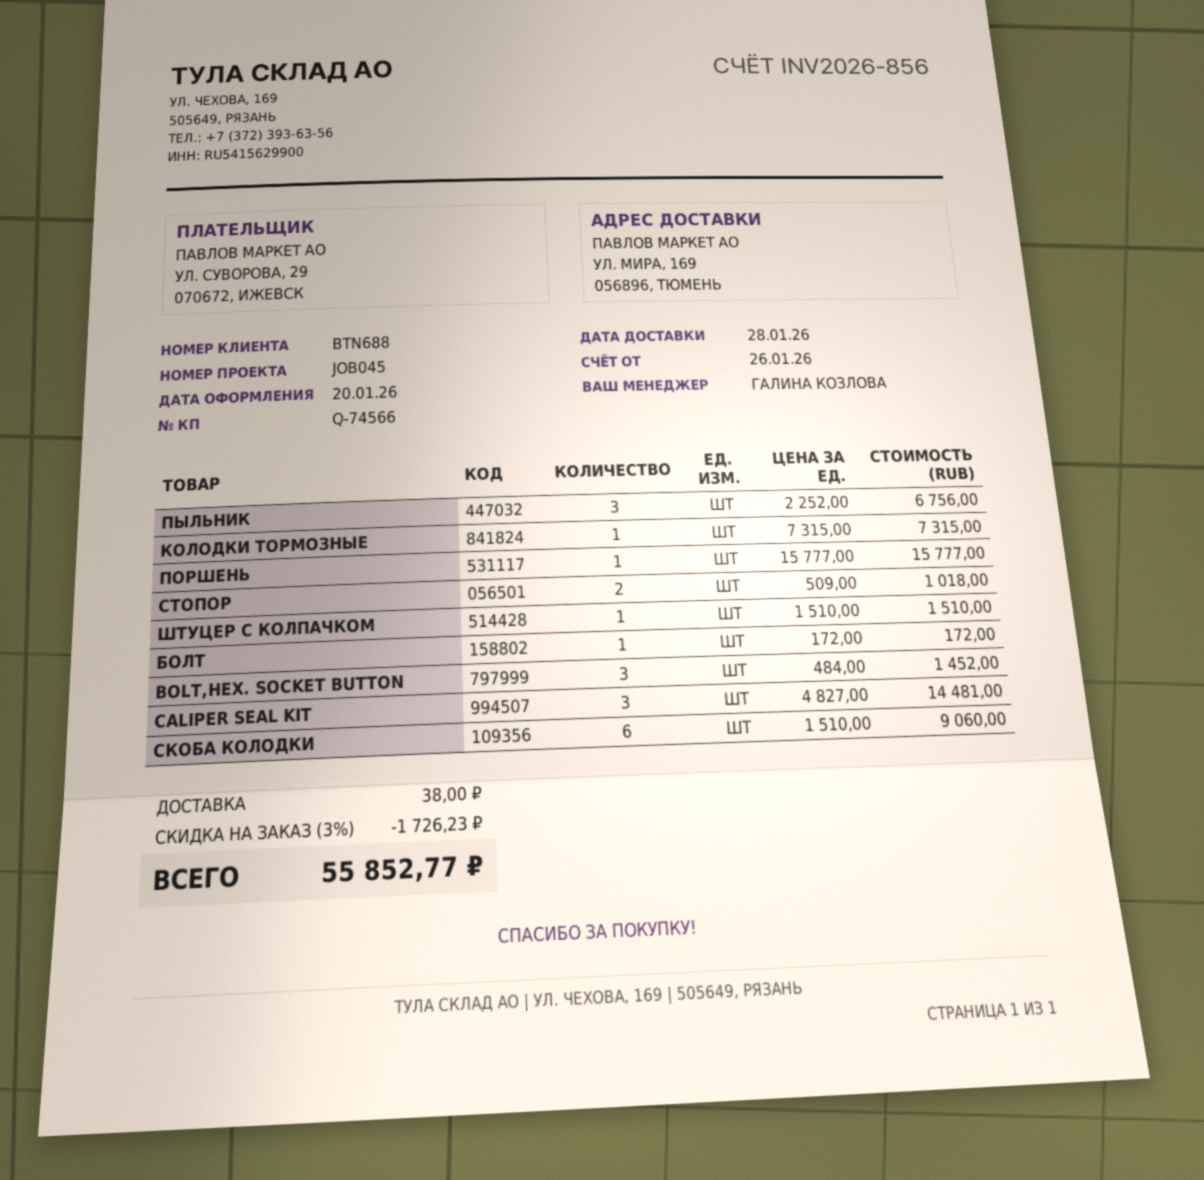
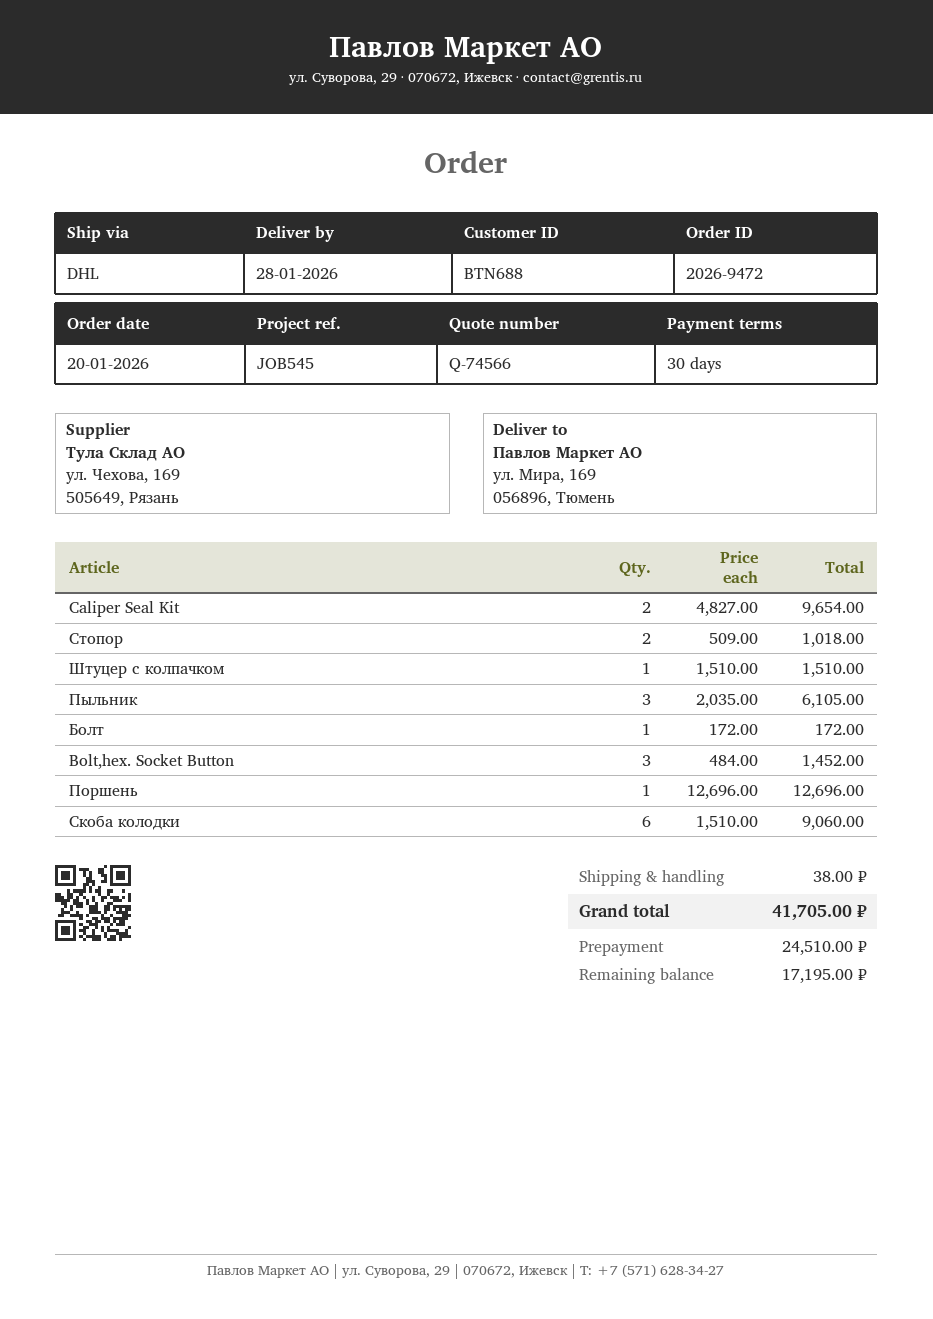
reference: JOB045 -> JOB545
ПЫЛЬНИК: 3 x 2252.00 = 6756.00 -> 3 x 2035.00 = 6105.00
КОЛОДКИ ТОРМОЗНЫЕ: 1 x 7315.00 = 7315.00 -> none
ПОРШЕНЬ: 1 x 15777.00 = 15777.00 -> 1 x 12696.00 = 12696.00
CALIPER SEAL KIT: 3 x 4827.00 = 14481.00 -> 2 x 4827.00 = 9654.00
discount: 3% = 1726.23 -> none
total: 55852.77 -> 41705.00

